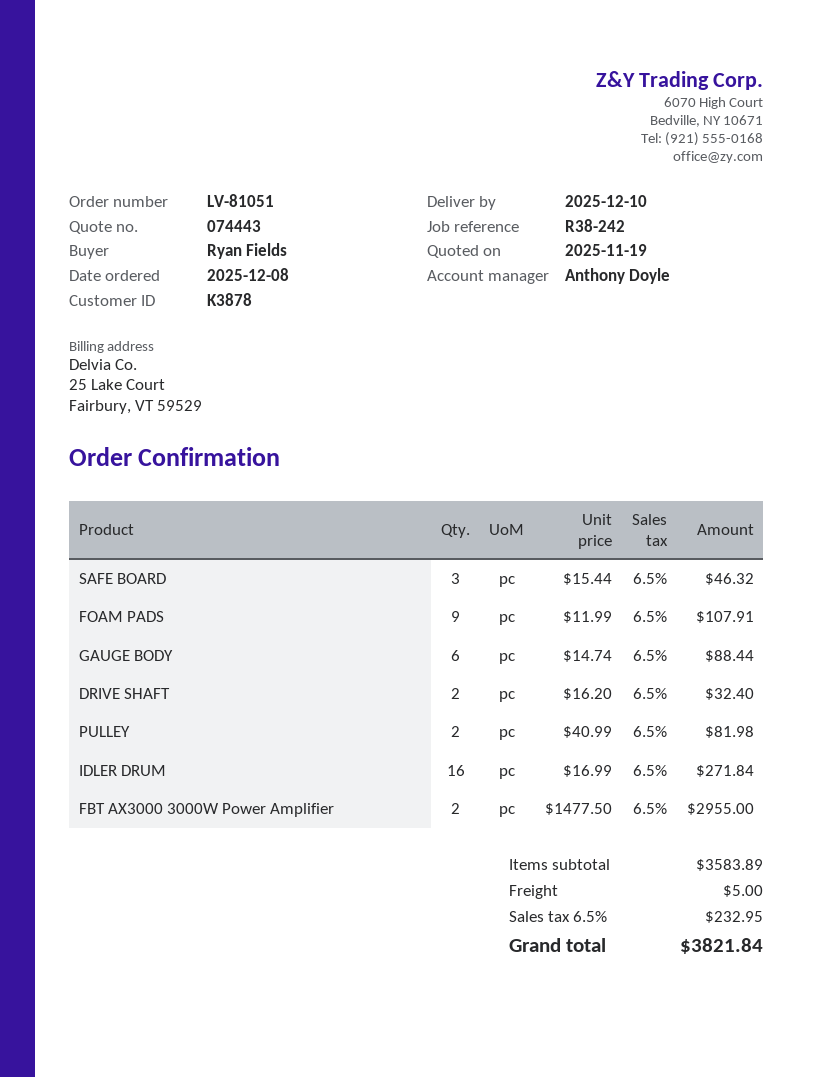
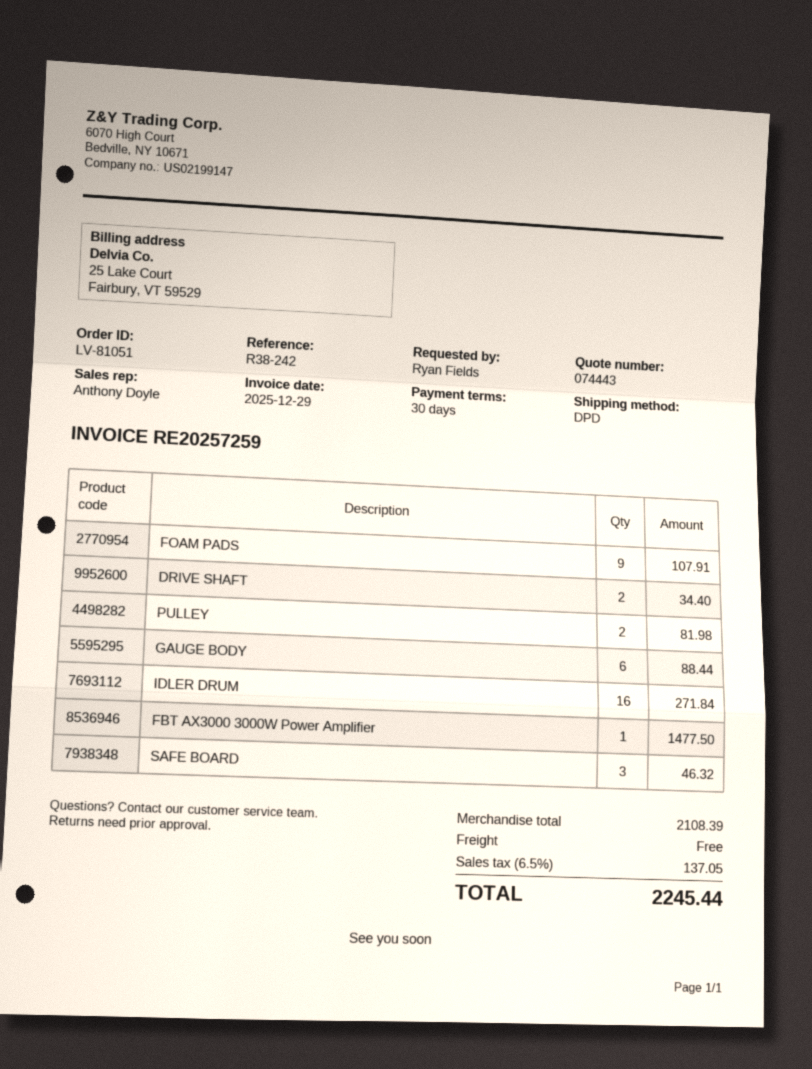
DRIVE SHAFT: 2 for 32.40 -> 2 for 34.40
FBT AX3000 3000W Power Amplifier: 2 for 2955.00 -> 1 for 1477.50
subtotal: 3583.89 -> 2108.39
shipping: 5.00 -> 0.00
tax: 6.5% = 232.95 -> 6.5% = 137.05
total: 3821.84 -> 2245.44

